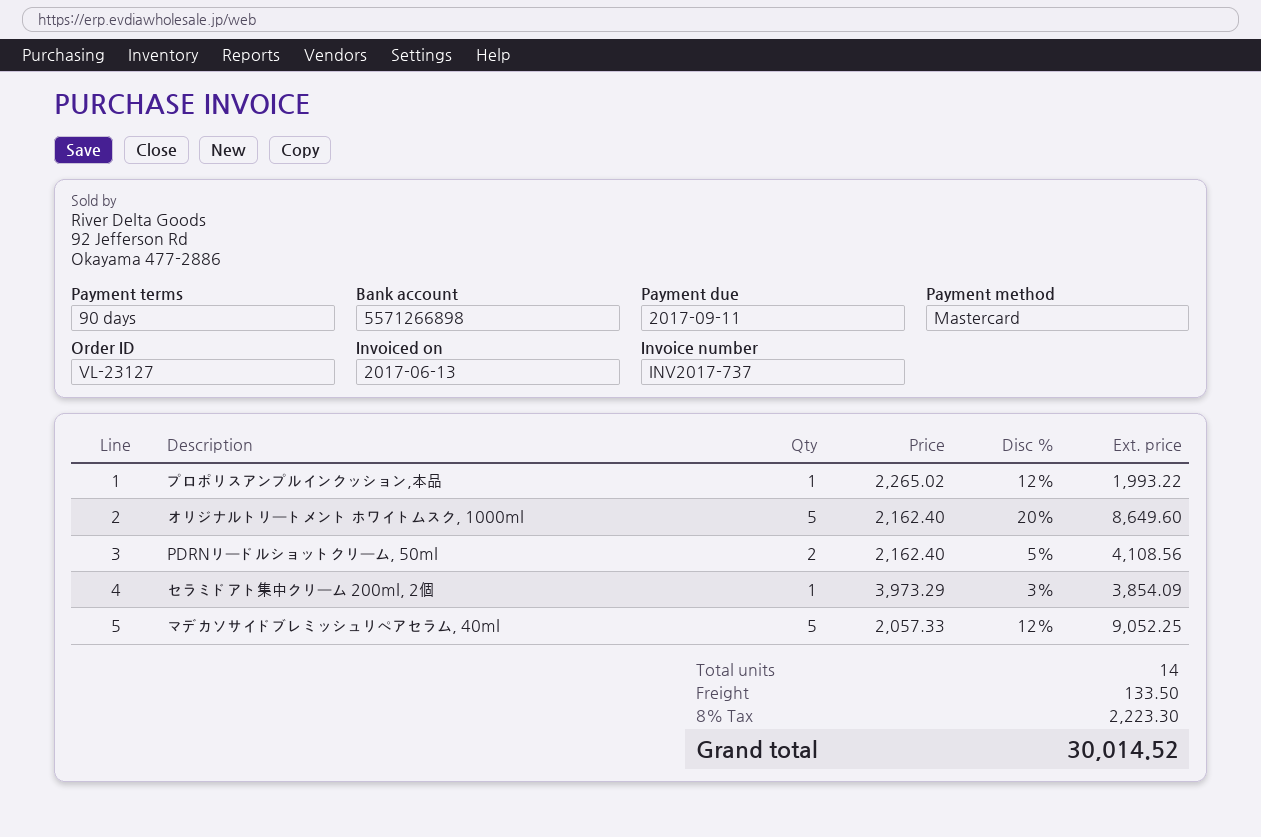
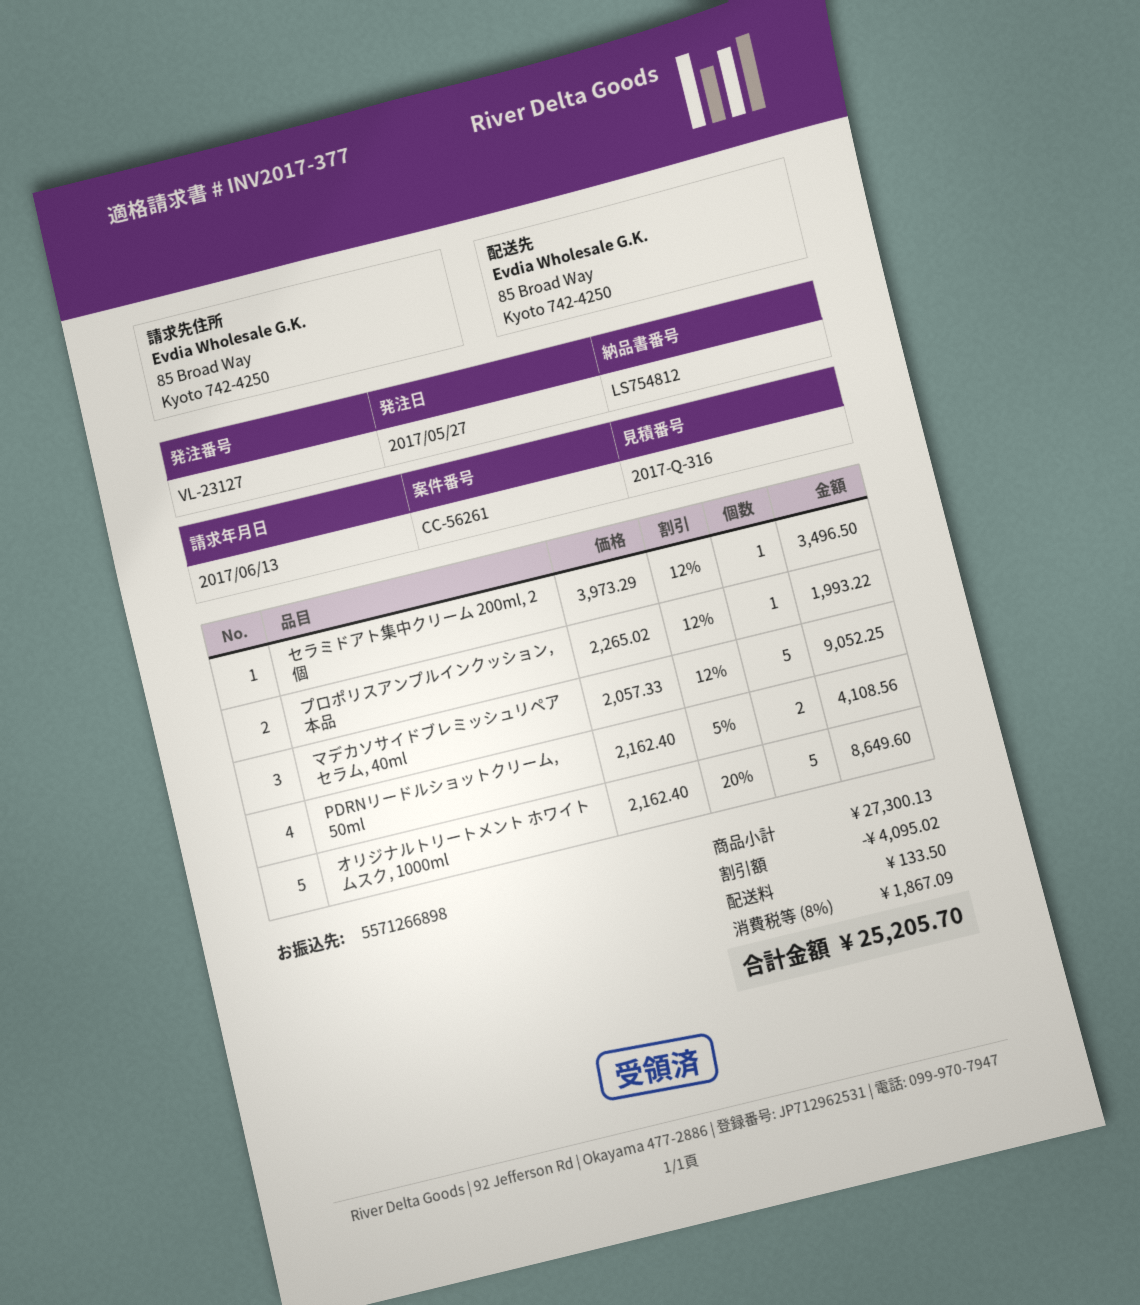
invoice number: INV2017-737 -> INV2017-377
セラミドアト集中クリーム 200ml, 2個: 1 x 3973.29 - 3% = 3854.09 -> 1 x 3973.29 - 12% = 3496.50
discount: none -> 4095.02
tax: 8% = 2223.30 -> 8% = 1867.09
total: 30014.52 -> 25205.70

